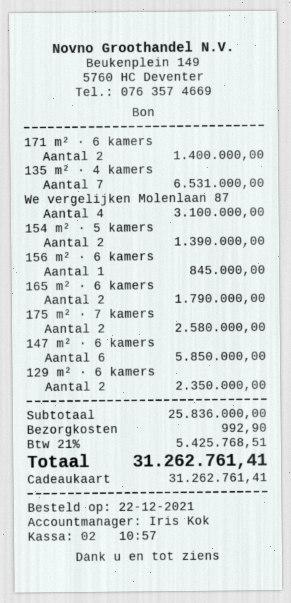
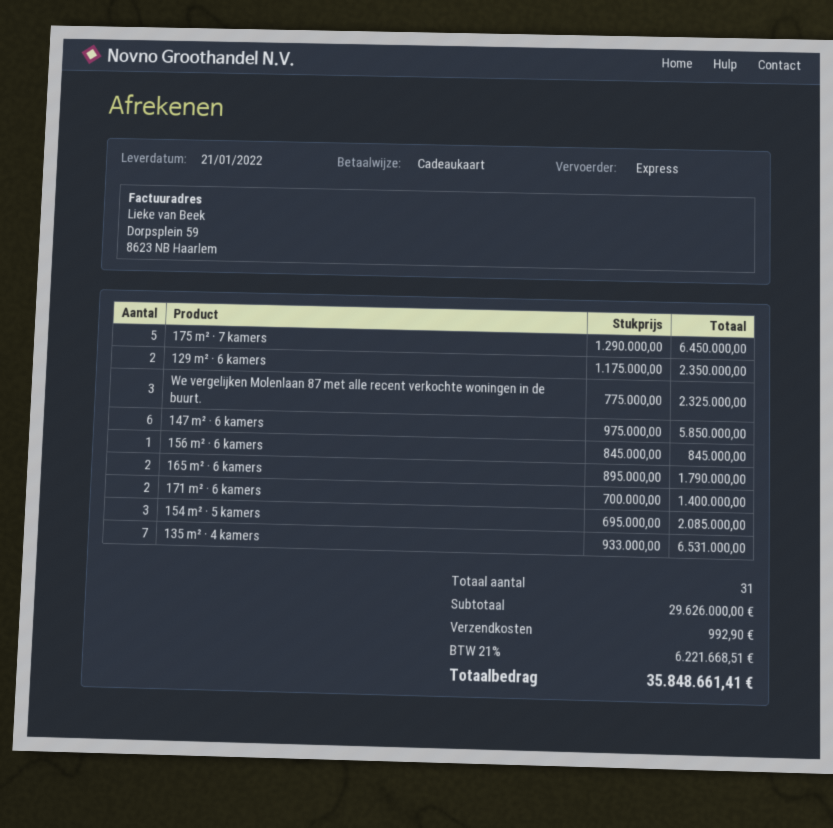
We vergelijken Molenlaan 87: 4 for 3100000.00 -> 3 for 2325000.00
154 m² · 5 kamers: 2 for 1390000.00 -> 3 for 2085000.00
175 m² · 7 kamers: 2 for 2580000.00 -> 5 for 6450000.00
subtotal: 25836000.00 -> 29626000.00
tax: 21% = 5425768.51 -> 21% = 6221668.51
total: 31262761.41 -> 35848661.41

